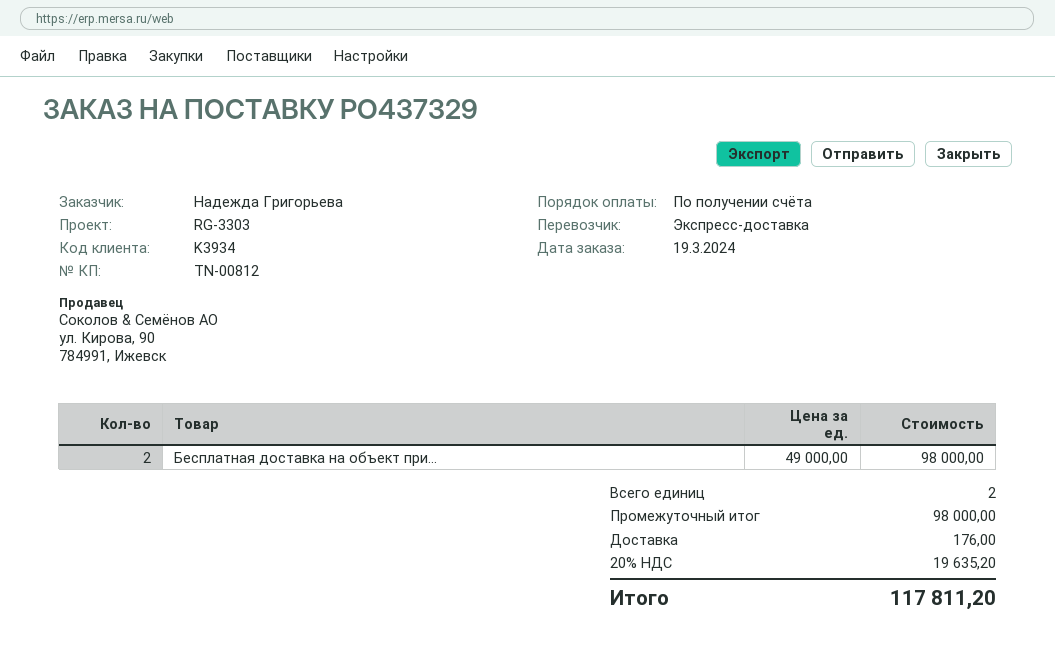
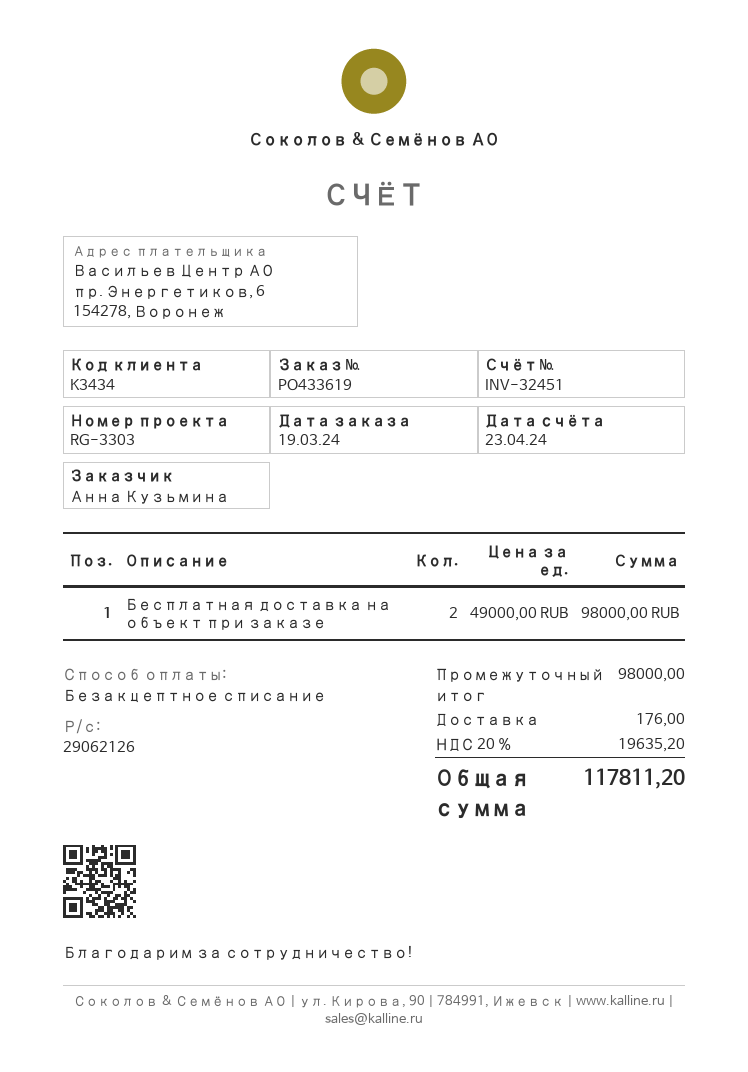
order number: PO437329 -> PO433619
customer number: K3934 -> K3434
ordered by: Надежда Григорьева -> Анна Кузьмина

